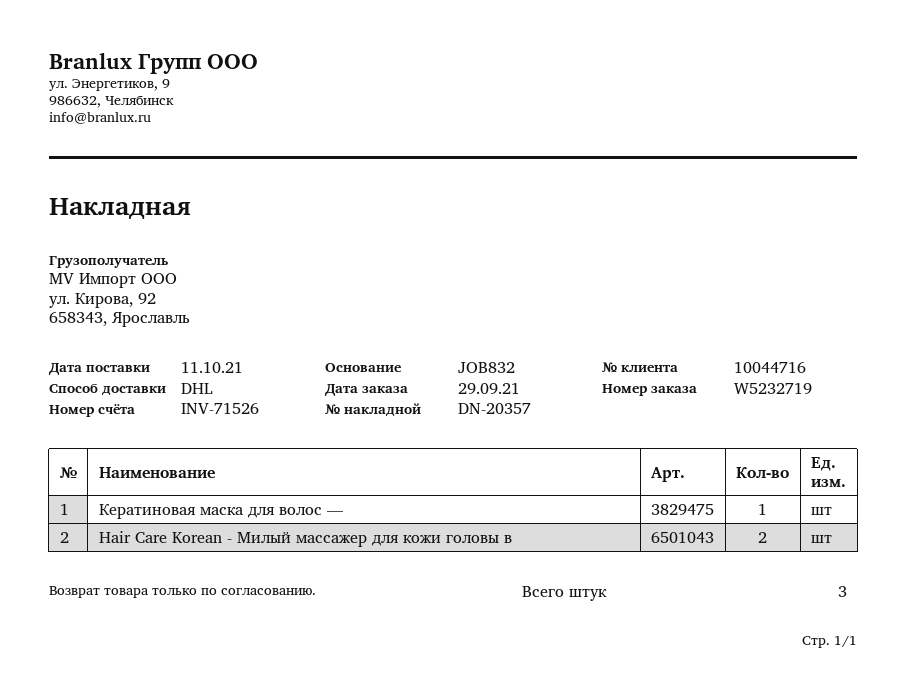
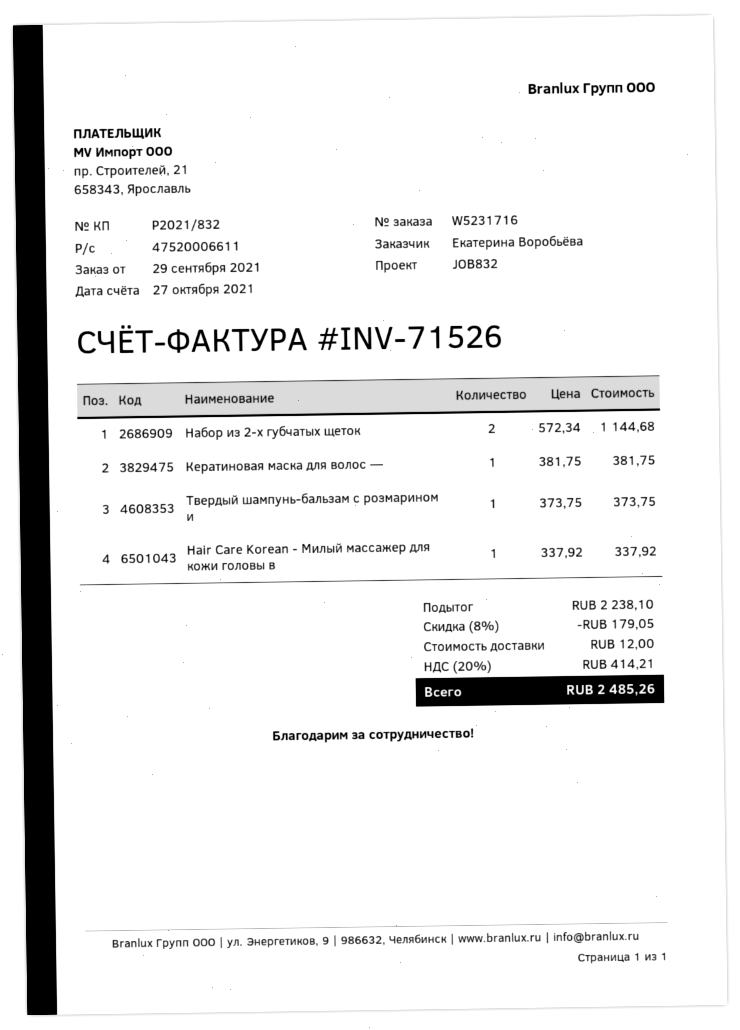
order number: W5232719 -> W5231716
Hair Care Korean - Милый массажер для кожи головы в: 2 -> 1
Набор из 2-х губчатых щеток: none -> 2
Твердый шампунь-бальзам с розмарином и: none -> 1

